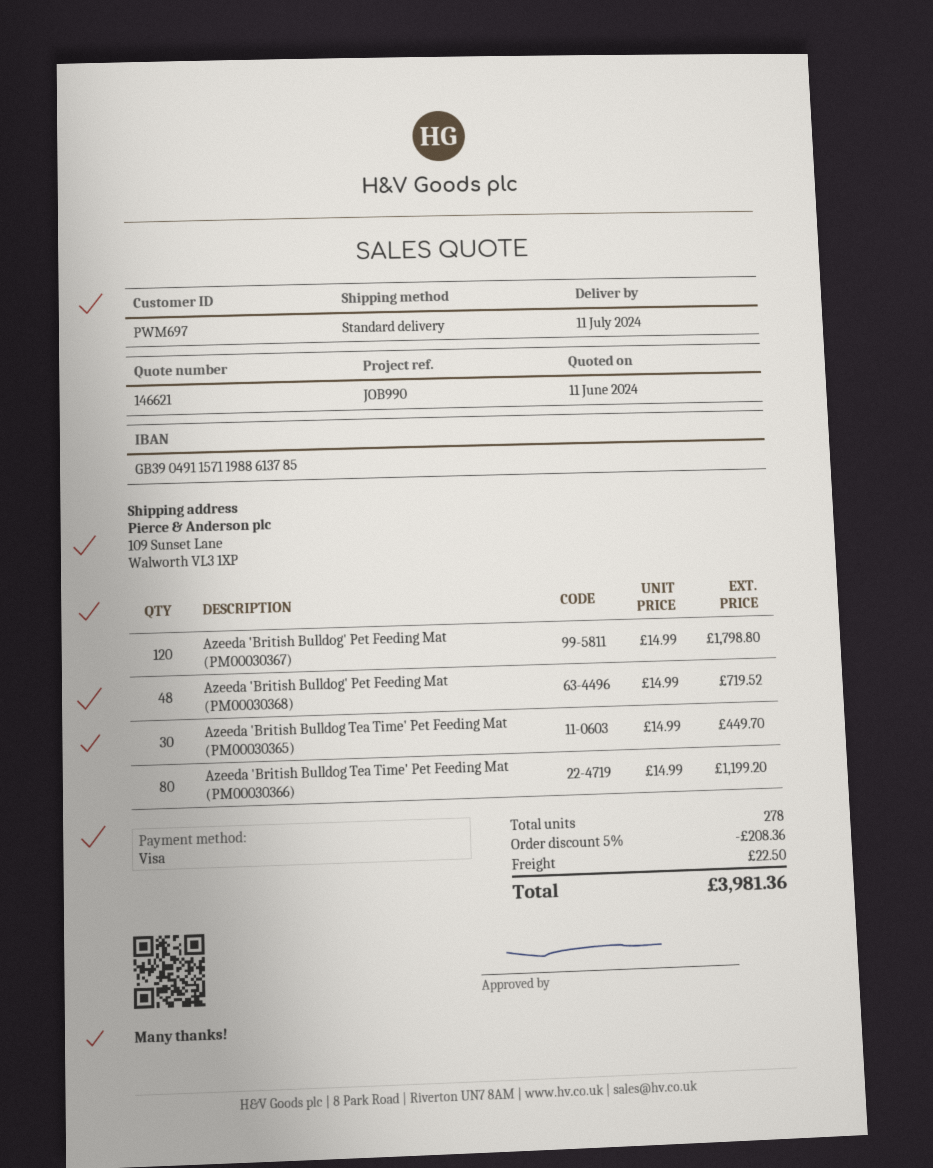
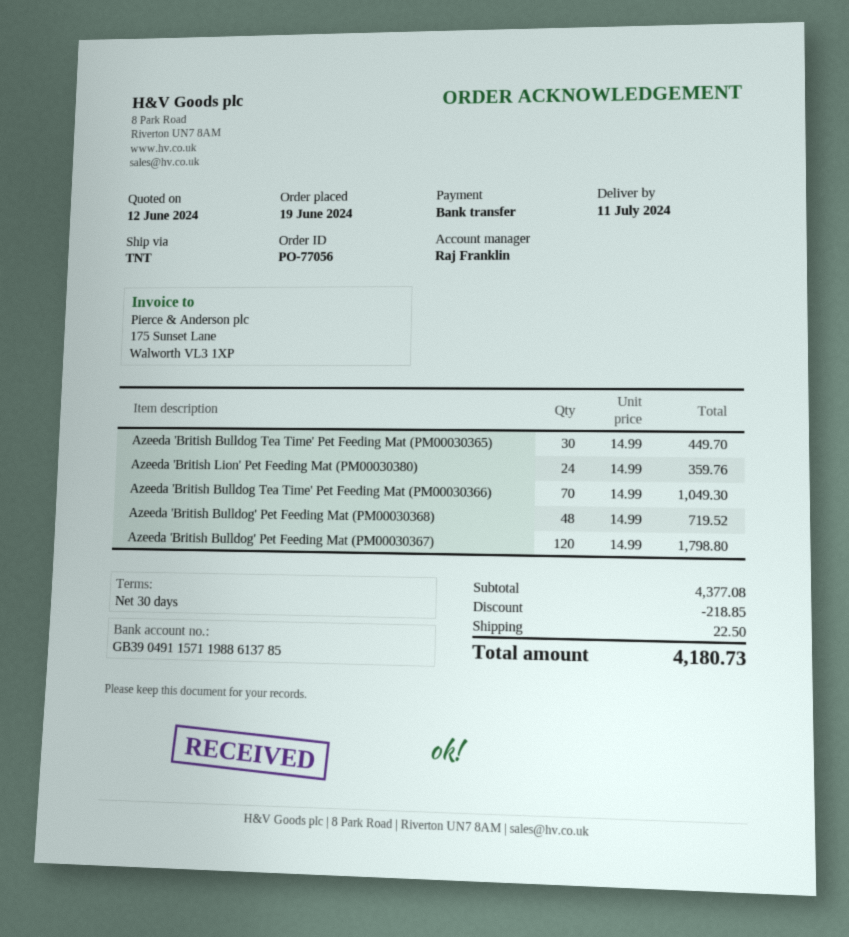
quote date: 2024-06-11 -> 2024-06-12
payment method: Visa -> bank transfer
shipping method: standard -> TNT
Azeeda 'British Bulldog Tea Time' Pet Feeding Mat (PM00030366): 80 x 14.99 = 1199.20 -> 70 x 14.99 = 1049.30
Azeeda 'British Lion' Pet Feeding Mat (PM00030380): none -> 24 x 14.99 = 359.76
discount: 208.36 -> 218.85
total: 3981.36 -> 4180.73

